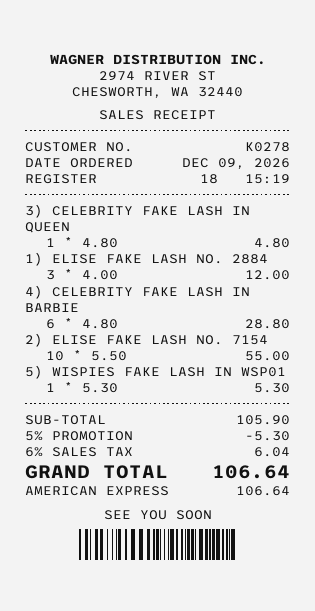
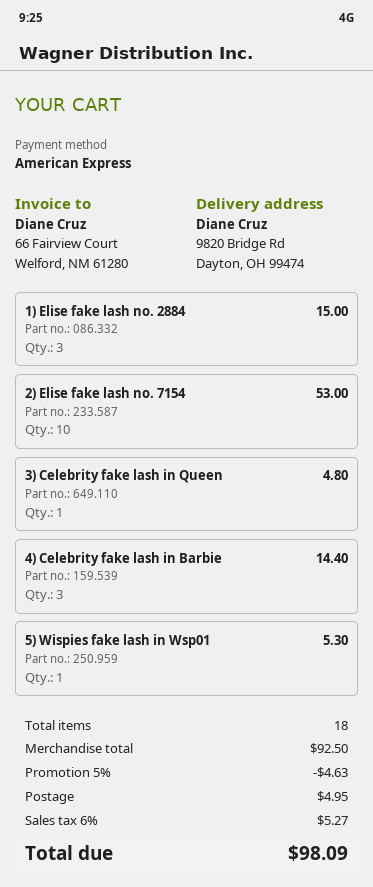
1) ELISE FAKE LASH NO. 2884: 3 for 12.00 -> 3 for 15.00
4) CELEBRITY FAKE LASH IN BARBIE: 6 for 28.80 -> 3 for 14.40
2) ELISE FAKE LASH NO. 7154: 10 for 55.00 -> 10 for 53.00
subtotal: 105.90 -> 92.50
discount: 5% = 5.30 -> 5% = 4.63
shipping: none -> 4.95
tax: 6% = 6.04 -> 6% = 5.27
total: 106.64 -> 98.09

